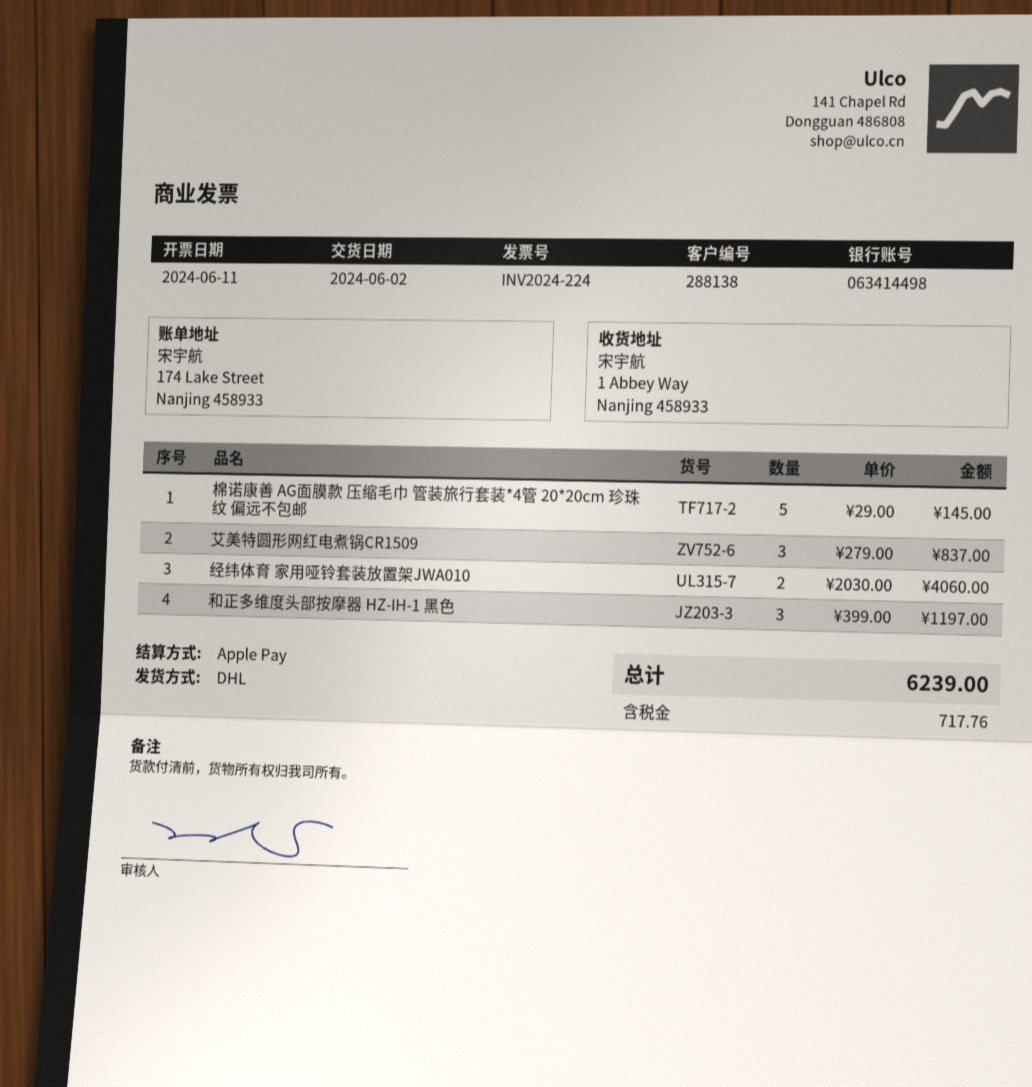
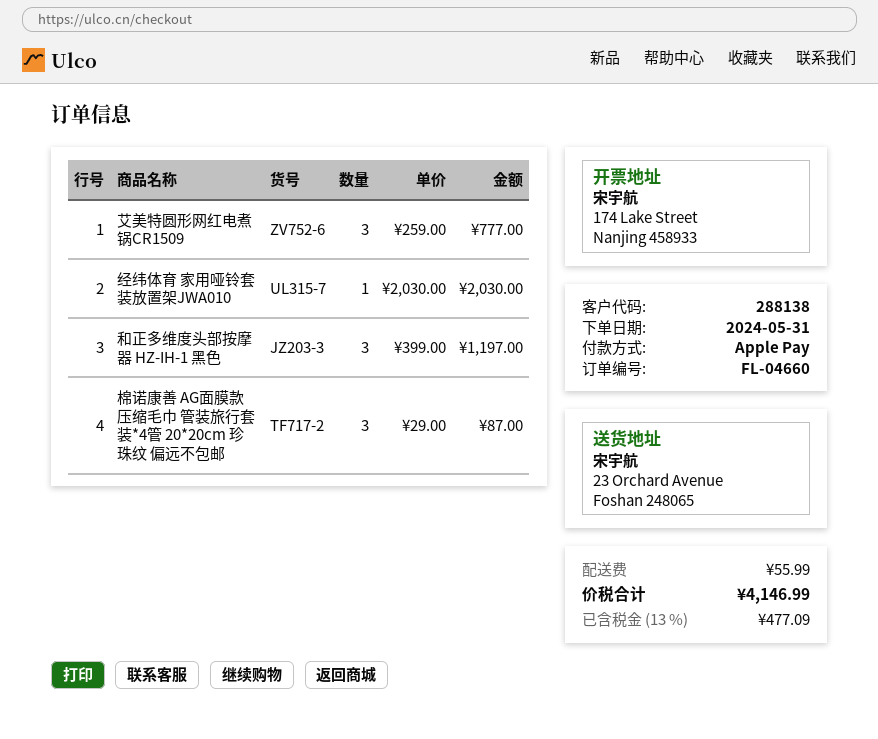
ship to: 1 Abbey Way, Nanjing 458933 -> 23 Orchard Avenue, Foshan 248065
棉诺康善 AG面膜款 压缩毛巾 管装旅行套装*4管 20*20cm 珍珠纹 偏远不包邮: 5 x 29.00 = 145.00 -> 3 x 29.00 = 87.00
艾美特圆形网红电煮锅CR1509: 3 x 279.00 = 837.00 -> 3 x 259.00 = 777.00
经纬体育 家用哑铃套装放置架JWA010: 2 x 2030.00 = 4060.00 -> 1 x 2030.00 = 2030.00
shipping: none -> 55.99
tax: 717.76 -> 477.09
total: 6239.00 -> 4146.99

